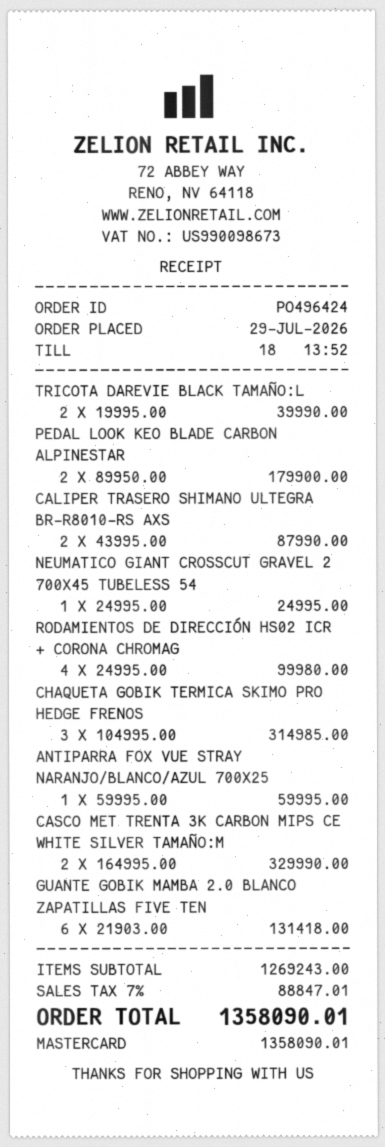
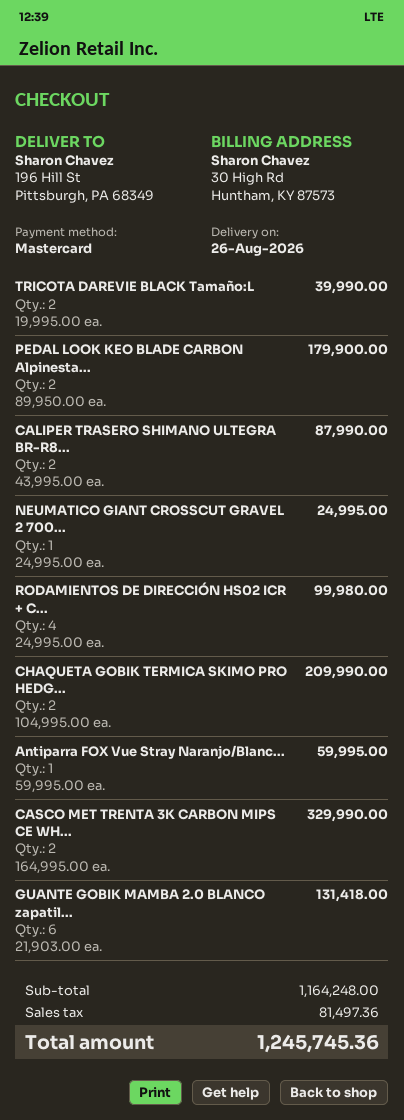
CHAQUETA GOBIK TERMICA SKIMO PRO HEDGE FRENOS: 3 x 104995.00 = 314985.00 -> 2 x 104995.00 = 209990.00
subtotal: 1269243.00 -> 1164248.00
tax: 88847.01 -> 81497.36
total: 1358090.01 -> 1245745.36

